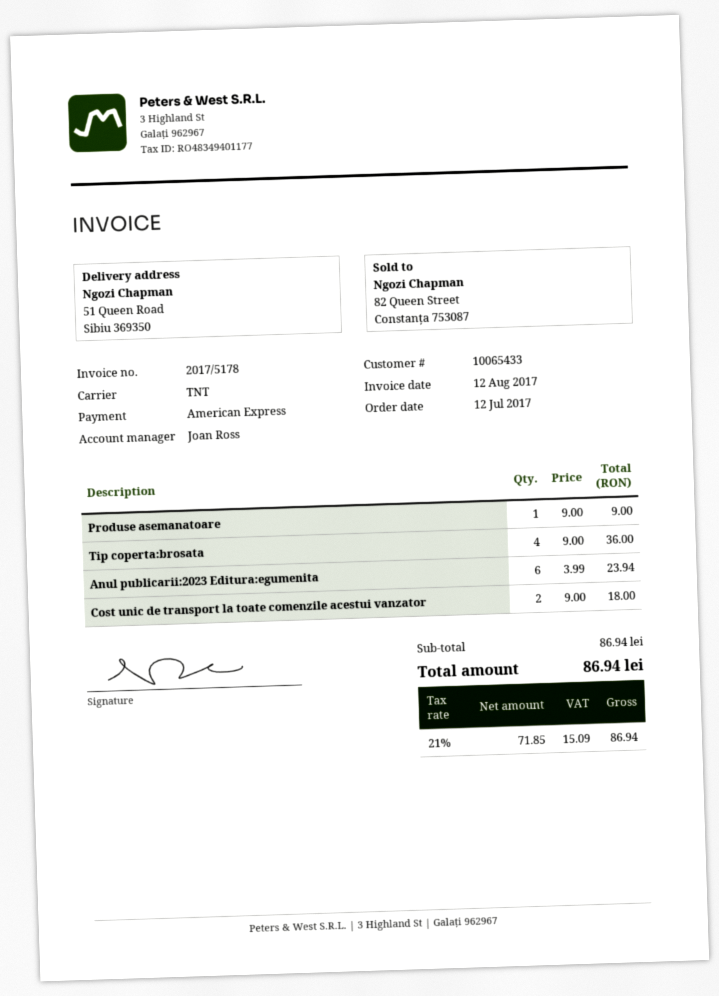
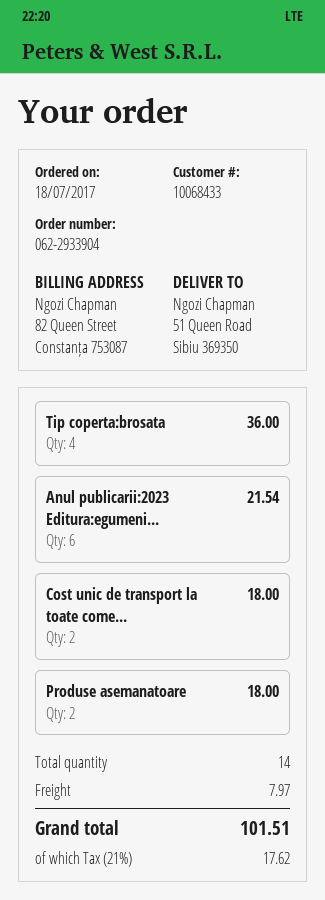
order date: 2017-07-12 -> 2017-07-18
customer number: 10065433 -> 10068433
Produse asemanatoare: 1 for 9.00 -> 2 for 18.00
Anul publicarii:2023 Editura:egumenita: 6 for 23.94 -> 6 for 21.54
shipping: none -> 7.97
tax: 21% = 15.09 -> 21% = 17.62
total: 86.94 -> 101.51

